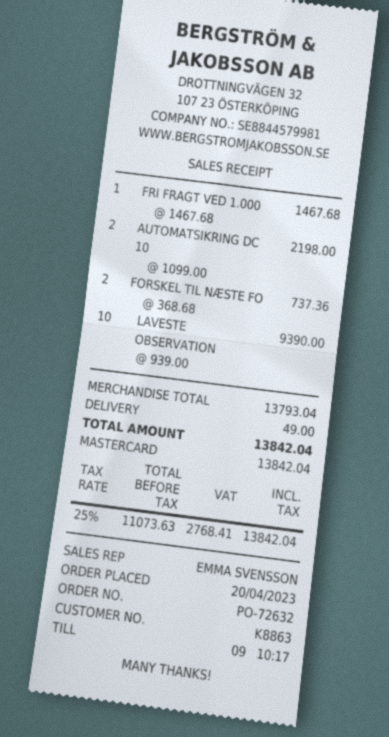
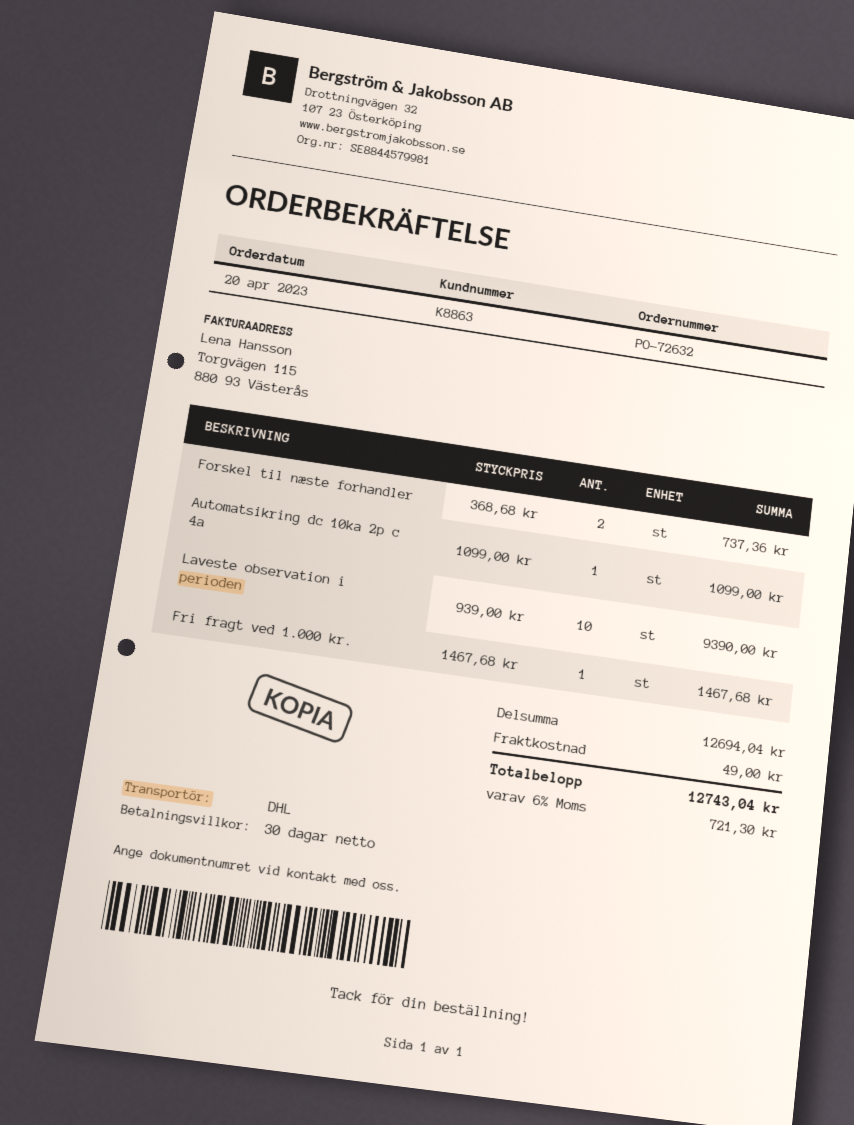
AUTOMATSIKRING DC 10: 2 x 1099.00 = 2198.00 -> 1 x 1099.00 = 1099.00
subtotal: 13793.04 -> 12694.04
tax: 25% = 2768.41 -> 6% = 721.30
total: 13842.04 -> 12743.04

